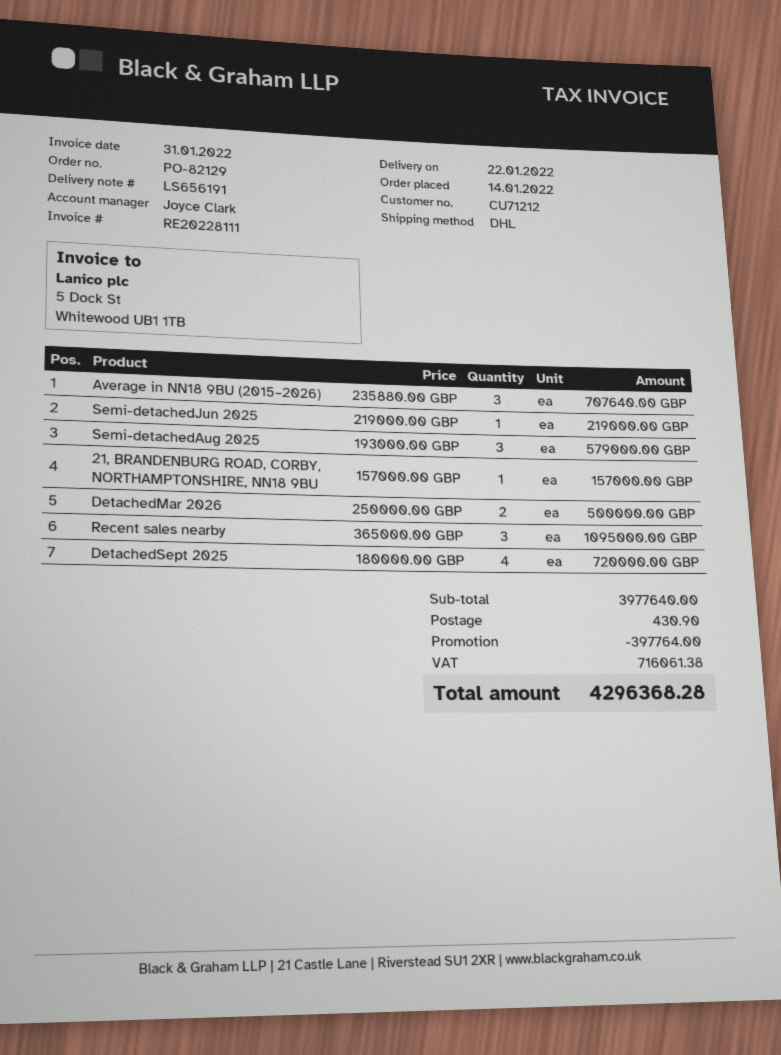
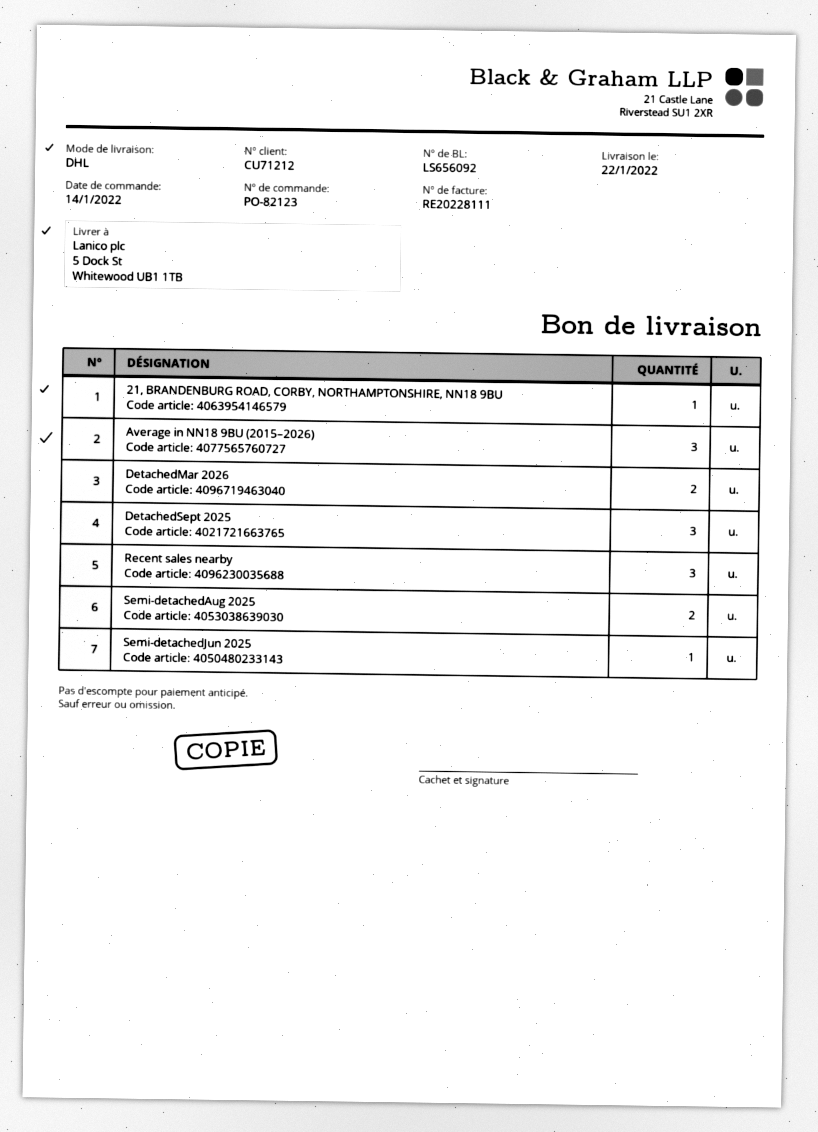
order number: PO-82129 -> PO-82123
delivery note number: LS656191 -> LS656092
Semi-detachedAug 2025: 3 -> 2
DetachedSept 2025: 4 -> 3

